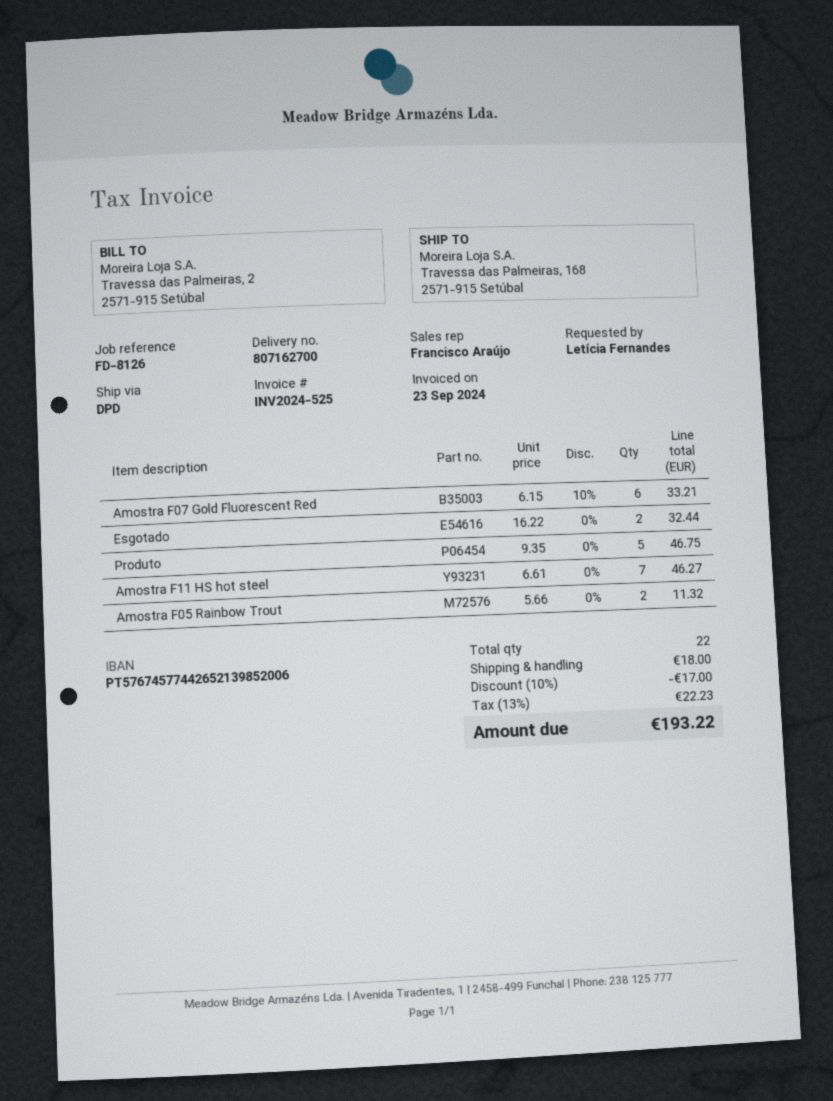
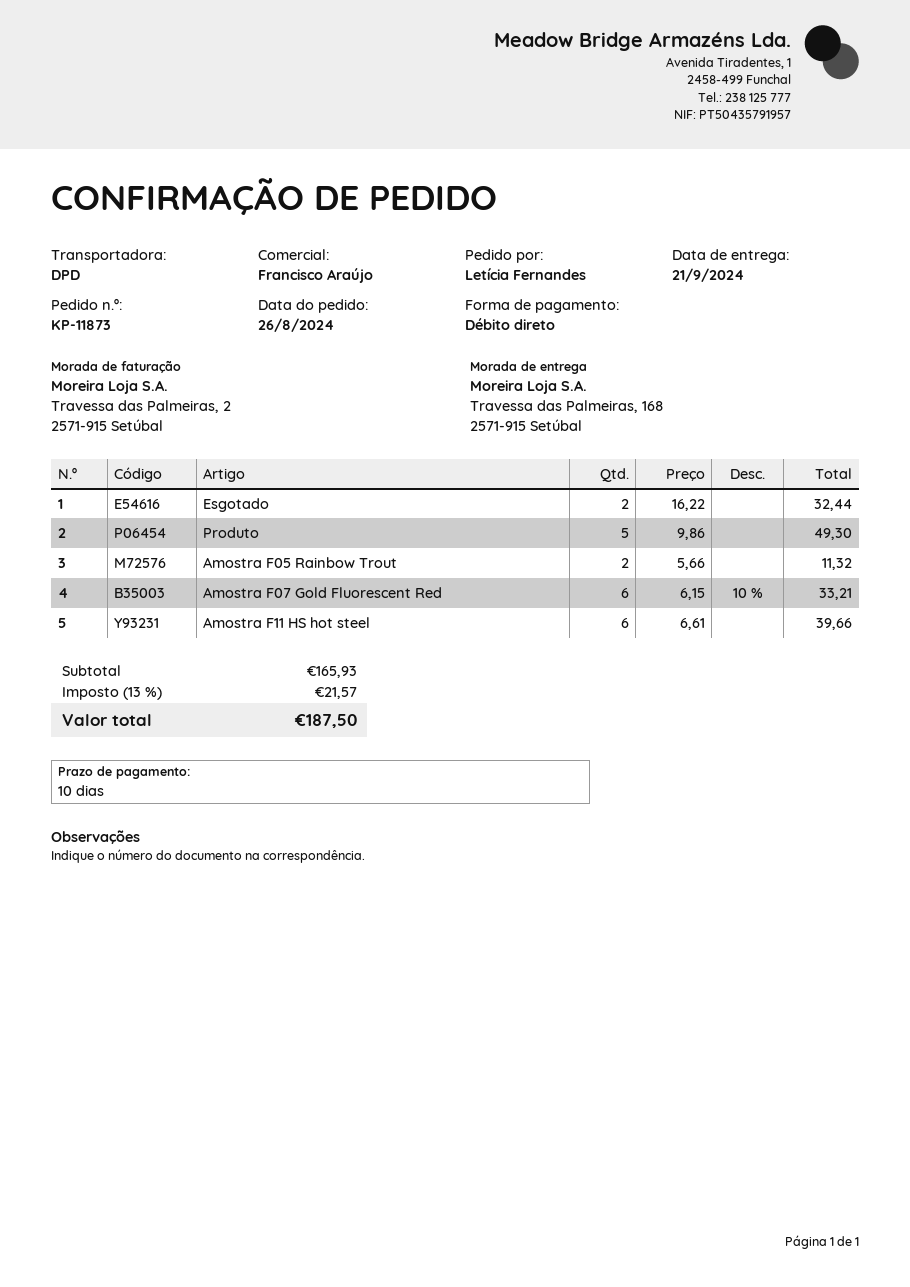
Produto: 5 x 9.35 = 46.75 -> 5 x 9.86 = 49.30
Amostra F11 HS hot steel: 7 x 6.61 = 46.27 -> 6 x 6.61 = 39.66
discount: 10% = 17.00 -> none
shipping: 18.00 -> none
tax: 13% = 22.23 -> 13% = 21.57
total: 193.22 -> 187.50

